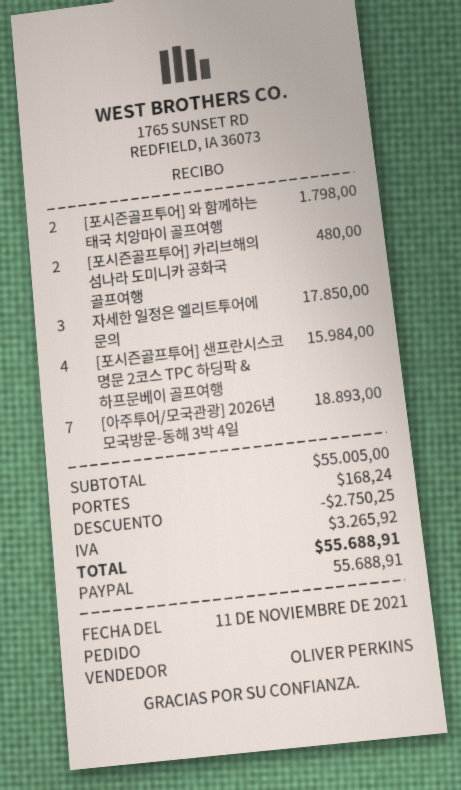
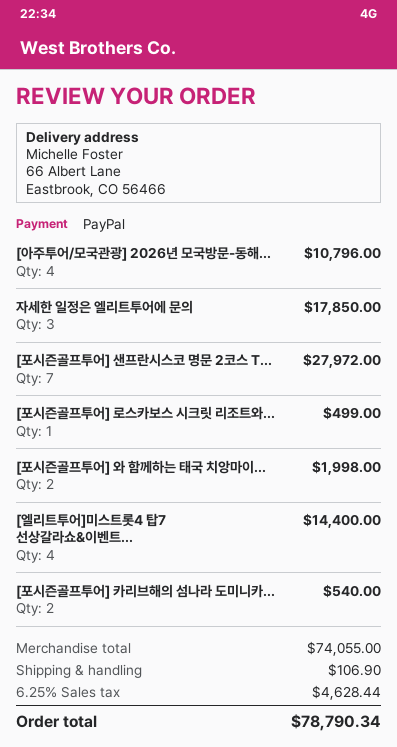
[포시즌골프투어] 와 함께하는 태국 치앙마이 골프여행: 2 for 1798.00 -> 2 for 1998.00
[포시즌골프투어] 카리브해의 섬나라 도미니카 공화국 골프여행: 2 for 480.00 -> 2 for 540.00
[포시즌골프투어] 샌프란시스코 명문 2코스 TPC 하딩팍 & 하프문베이 골프여행: 4 for 15984.00 -> 7 for 27972.00
[아주투어/모국관광] 2026년 모국방문-동해 3박 4일: 7 for 18893.00 -> 4 for 10796.00
[포시즌골프투어] 로스카보스 시크릿 리조트와...: none -> 1 for 499.00
[엘리트투어]미스트롯4 탑7 선상갈라쇼&이벤트...: none -> 4 for 14400.00
subtotal: 55005.00 -> 74055.00
discount: 2750.25 -> none
shipping: 168.24 -> 106.90
tax: 3265.92 -> 4628.44
total: 55688.91 -> 78790.34

